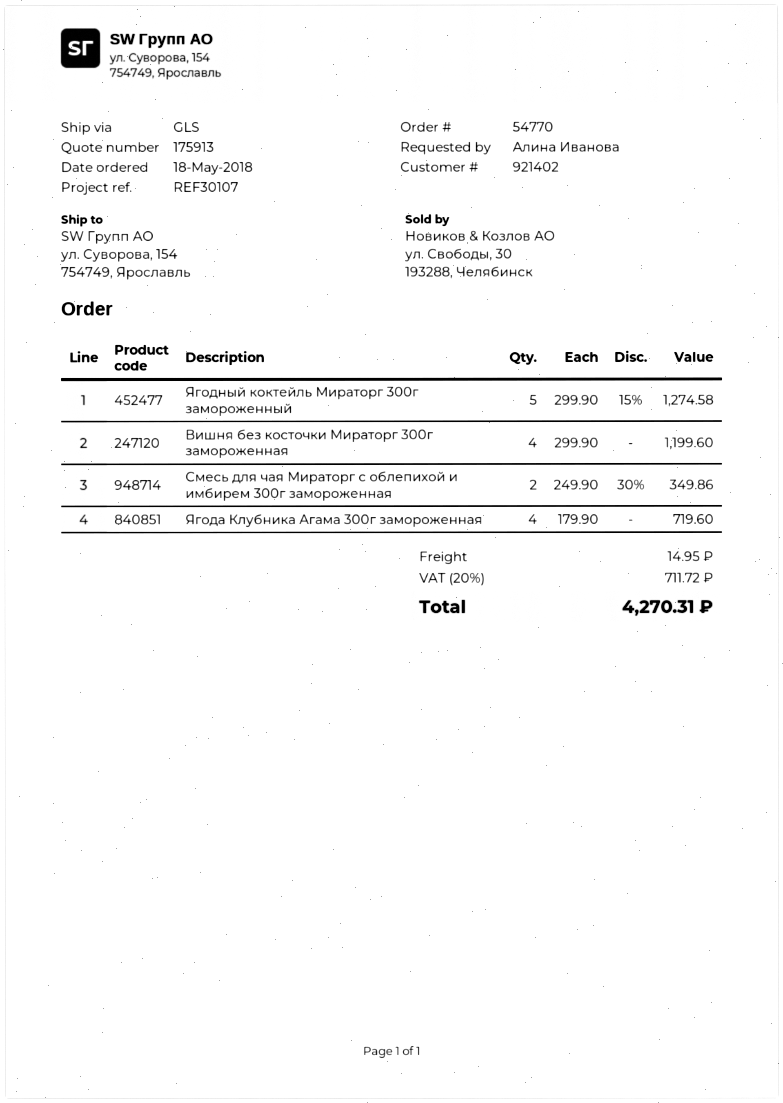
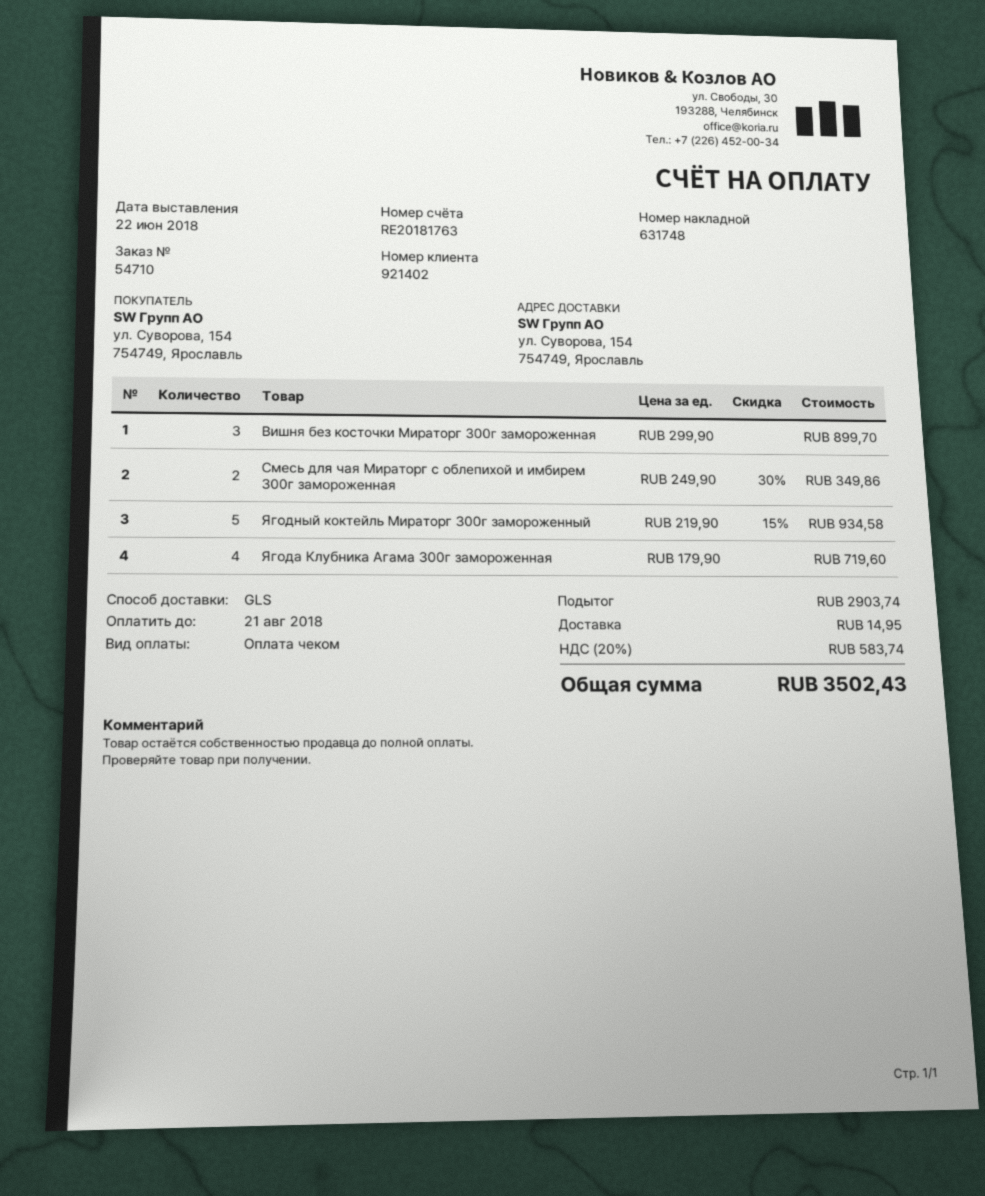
order number: 54770 -> 54710
Ягодный коктейль Мираторг 300г замороженный: 5 x 299.90 - 15% = 1274.58 -> 5 x 219.90 - 15% = 934.58
Вишня без косточки Мираторг 300г замороженная: 4 x 299.90 = 1199.60 -> 3 x 299.90 = 899.70
tax: 20% = 711.72 -> 20% = 583.74
total: 4270.31 -> 3502.43

